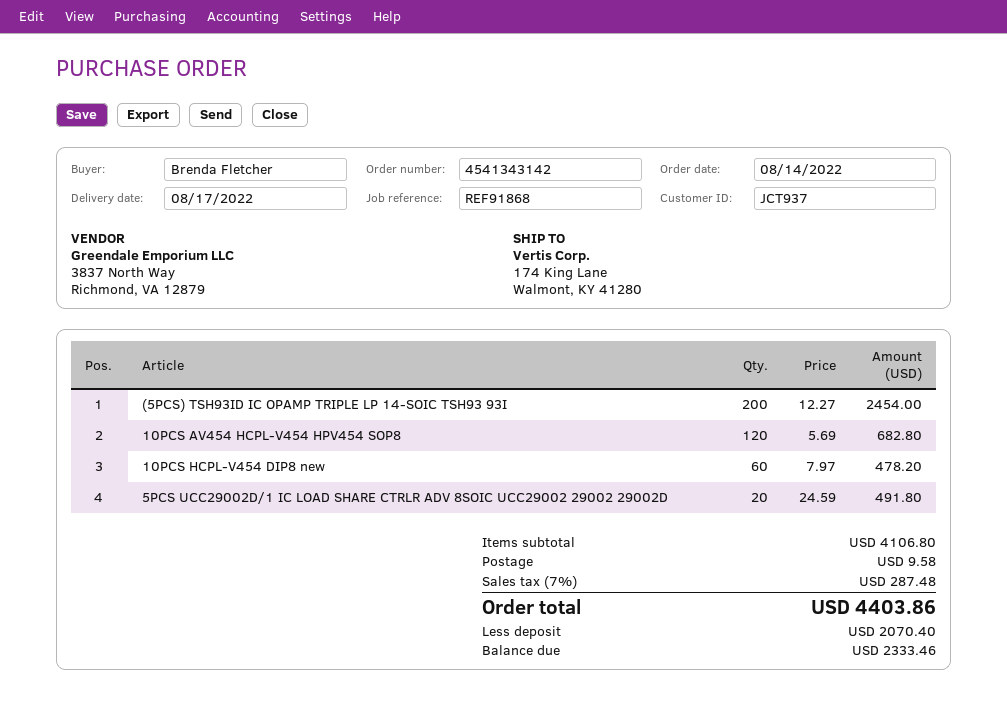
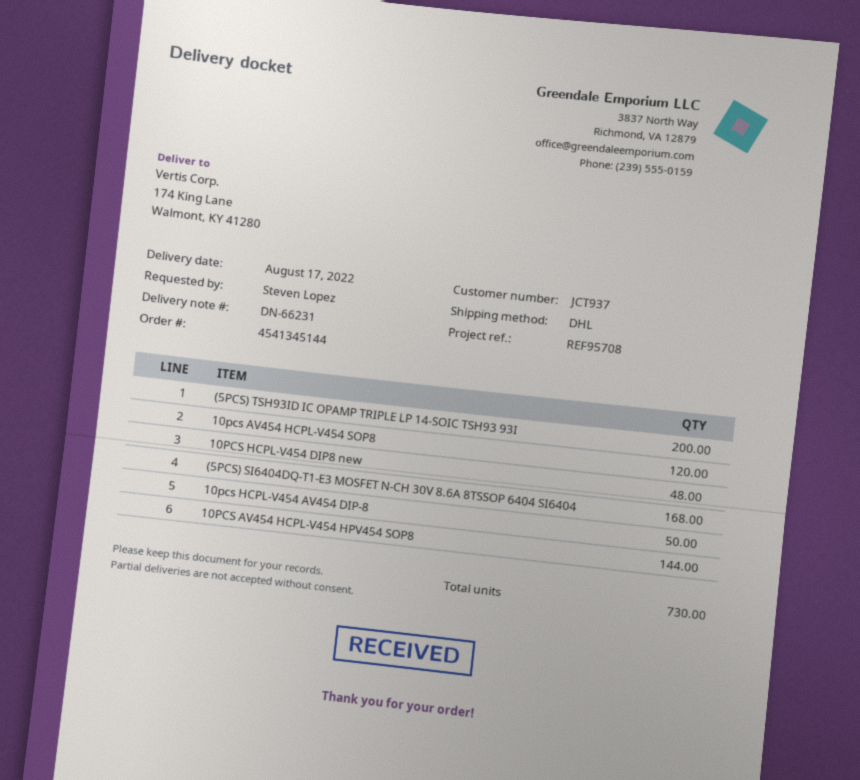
order number: 4541343142 -> 4541345144
reference: REF91868 -> REF95708
ordered by: Brenda Fletcher -> Steven Lopez
10PCS AV454 HCPL-V454 HPV454 SOP8: 120 -> 144
10PCS HCPL-V454 DIP8 new: 60 -> 48
5PCS UCC29002D/1 IC LOAD SHARE CTRLR ADV 8SOIC UCC29002 29002 29002D: 20 -> none
10pcs AV454 HCPL-V454 SOP8: none -> 120
(5PCS) SI6404DQ-T1-E3 MOSFET N-CH 30V 8.6A 8TSSOP 6404 SI6404: none -> 168
10pcs HCPL-V454 AV454 DIP-8: none -> 50

